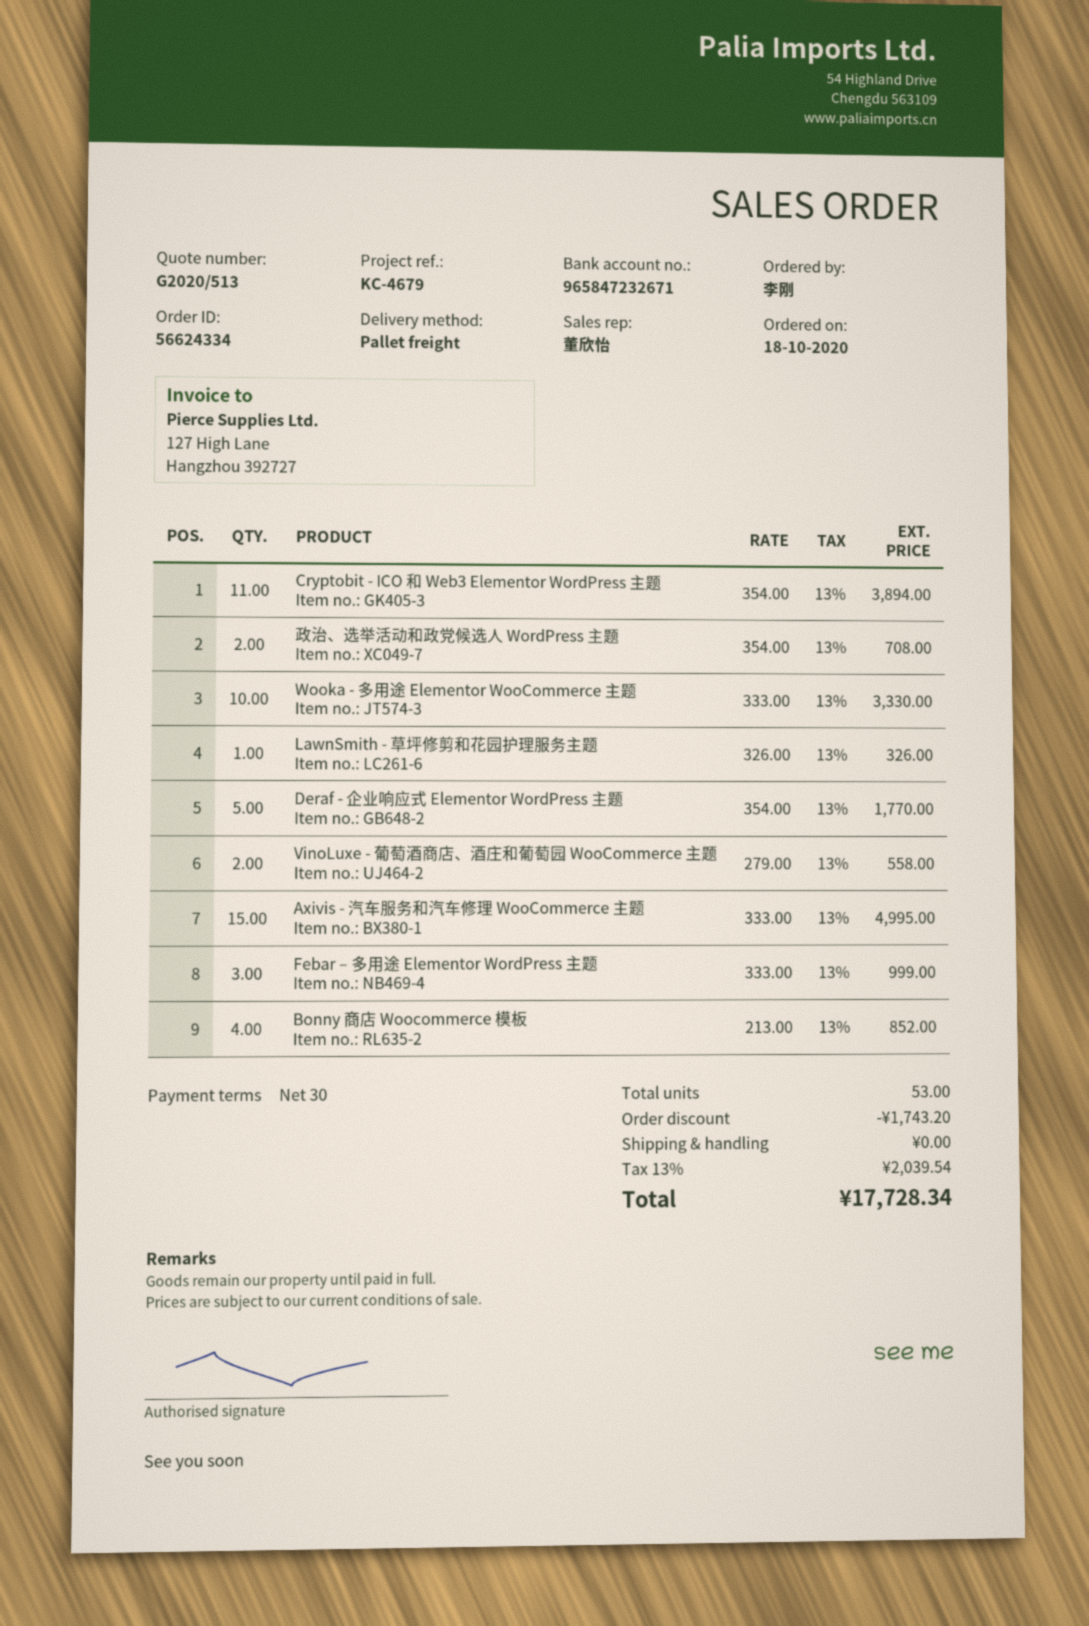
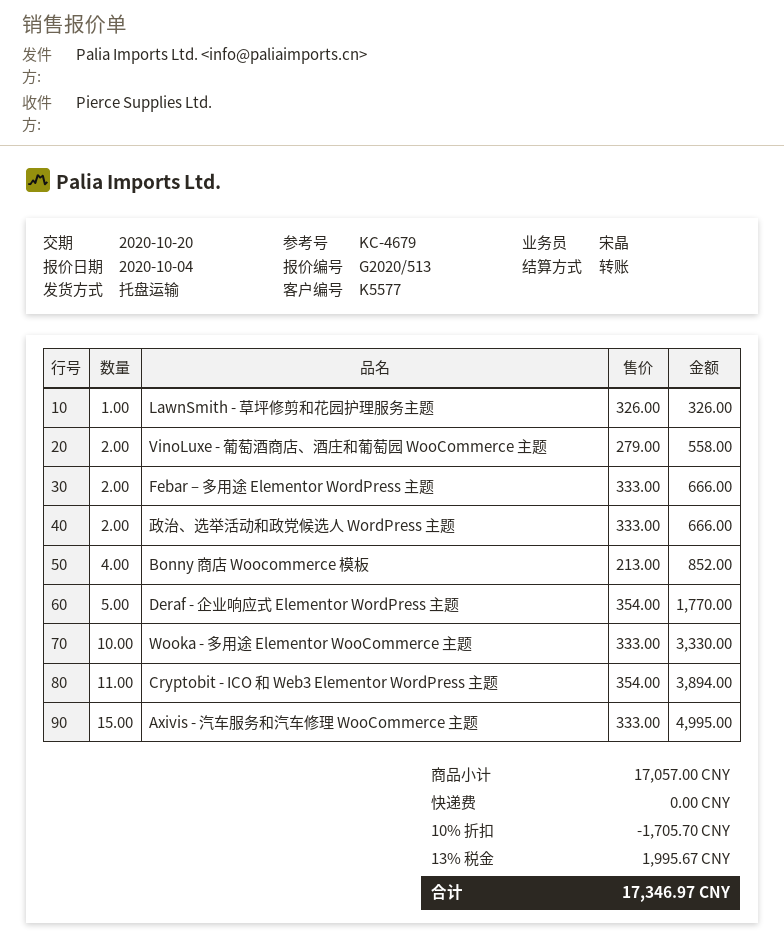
sales rep: 董欣怡 -> 宋晶
政治、选举活动和政党候选人 WordPress 主题: 2 x 354.00 = 708.00 -> 2 x 333.00 = 666.00
Febar – 多用途 Elementor WordPress 主题: 3 x 333.00 = 999.00 -> 2 x 333.00 = 666.00
discount: 1743.20 -> 1705.70
tax: 13% = 2039.54 -> 13% = 1995.67
total: 17728.34 -> 17346.97

